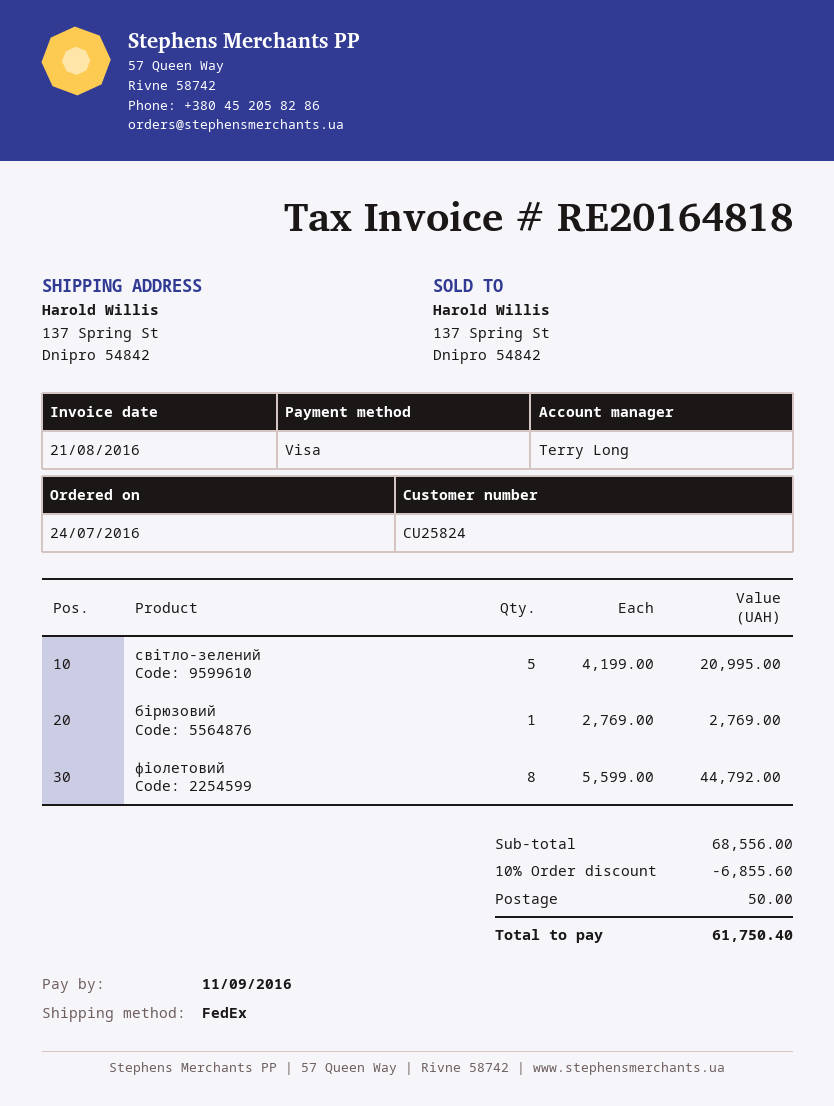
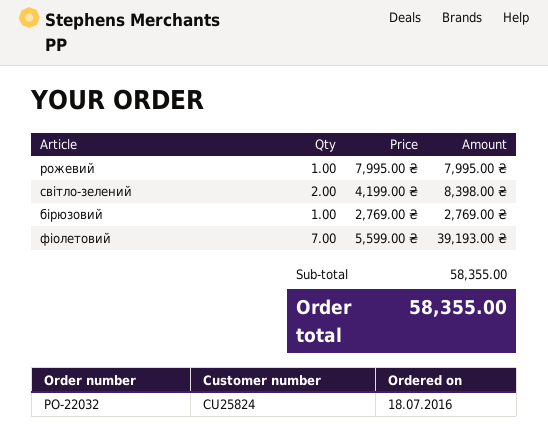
order date: 2016-07-24 -> 2016-07-18
світло-зелений: 5 x 4199.00 = 20995.00 -> 2 x 4199.00 = 8398.00
фіолетовий: 8 x 5599.00 = 44792.00 -> 7 x 5599.00 = 39193.00
рожевий: none -> 1 x 7995.00 = 7995.00
subtotal: 68556.00 -> 58355.00
discount: 10% = 6855.60 -> none
shipping: 50.00 -> none
total: 61750.40 -> 58355.00

